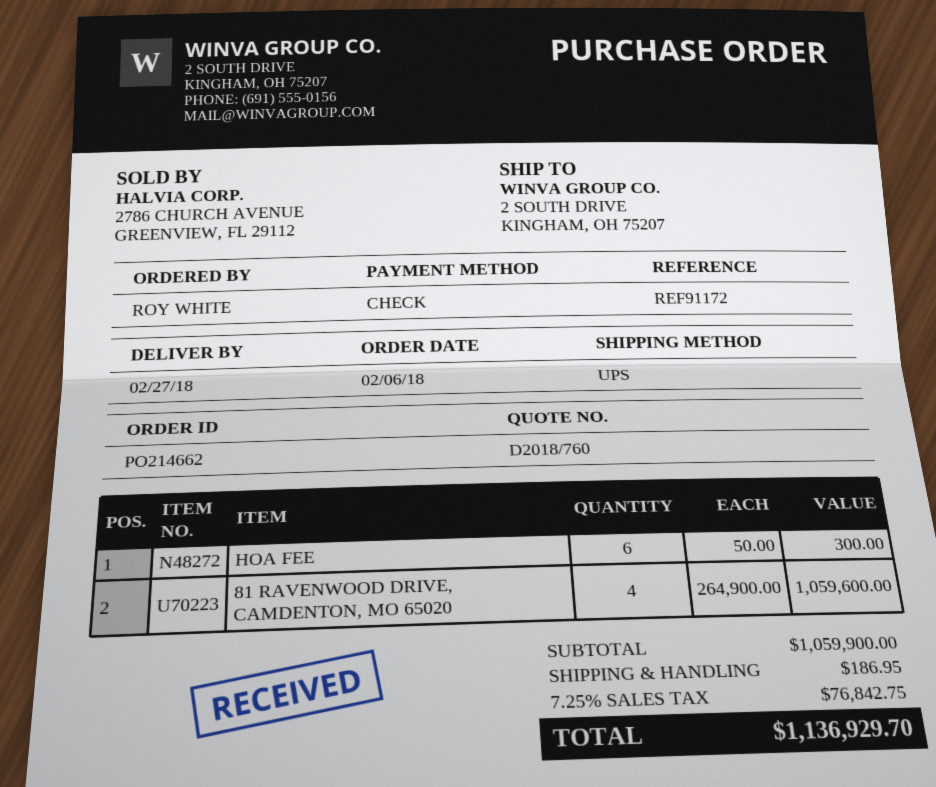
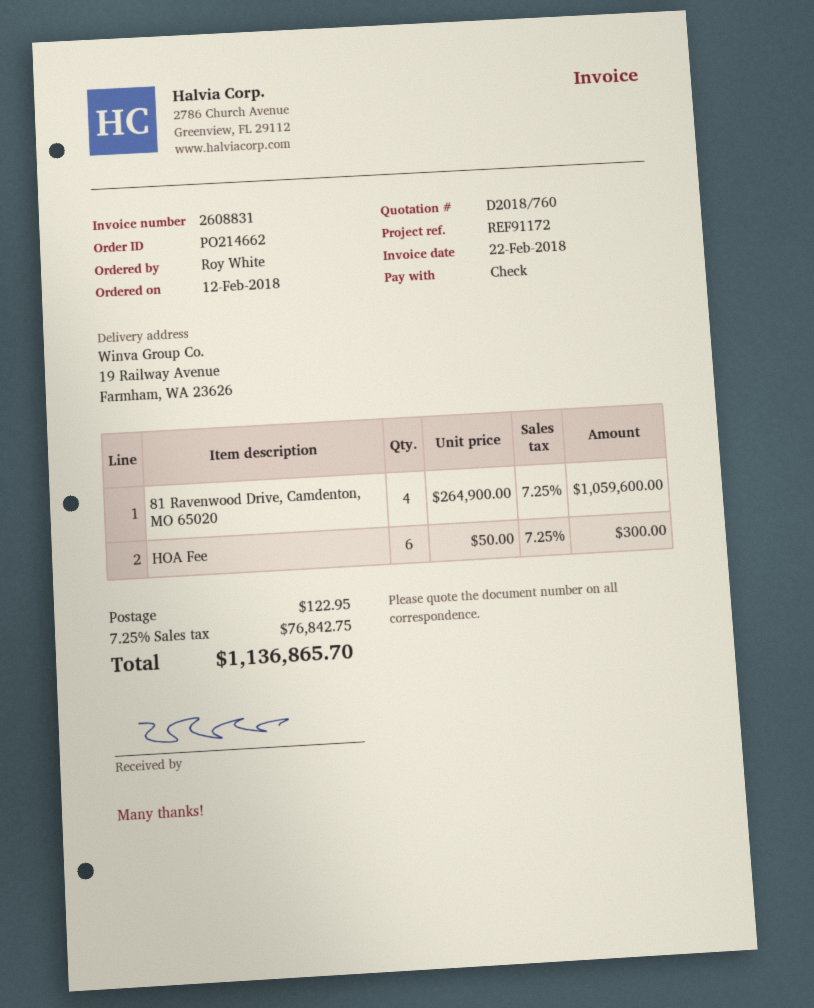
order date: 2018-02-06 -> 2018-02-12
ship to: 2 SOUTH DRIVE, KINGHAM, OH 75207 -> 19 Railway Avenue, Farmham, WA 23626
shipping: 186.95 -> 122.95
total: 1136929.70 -> 1136865.70

